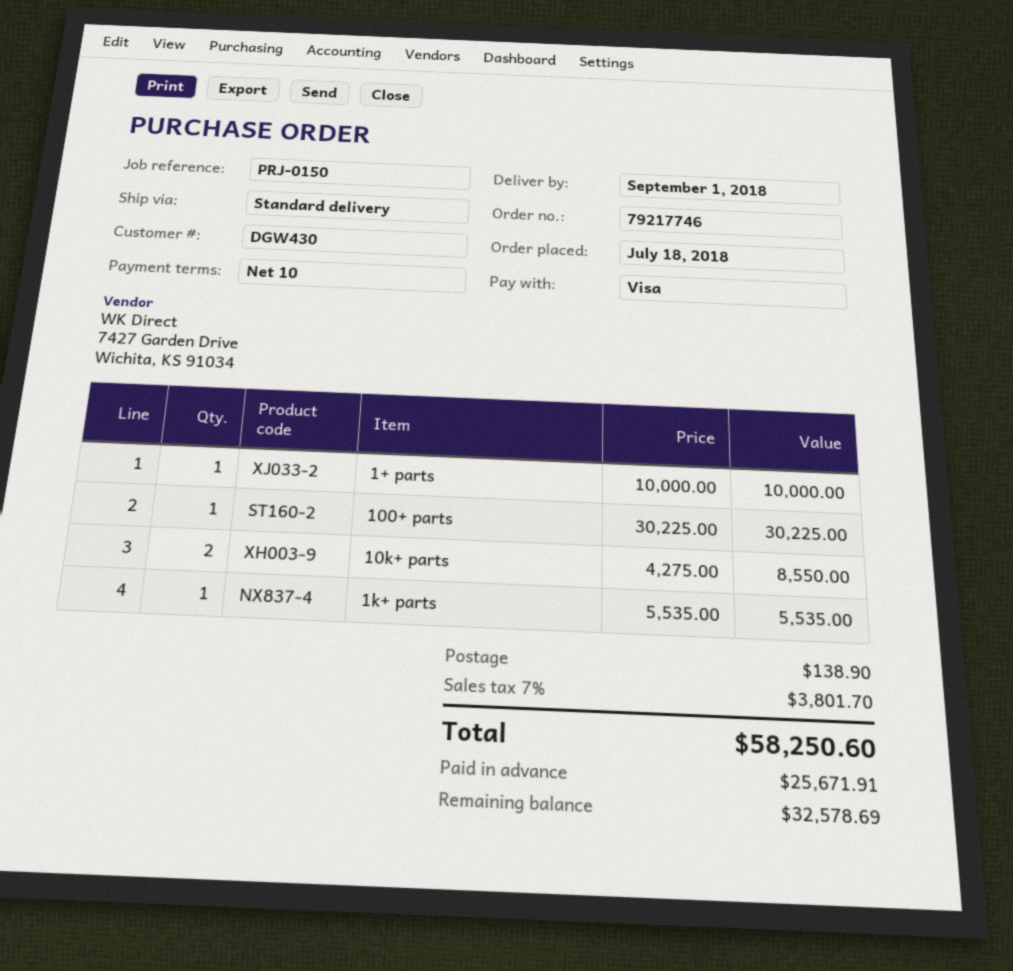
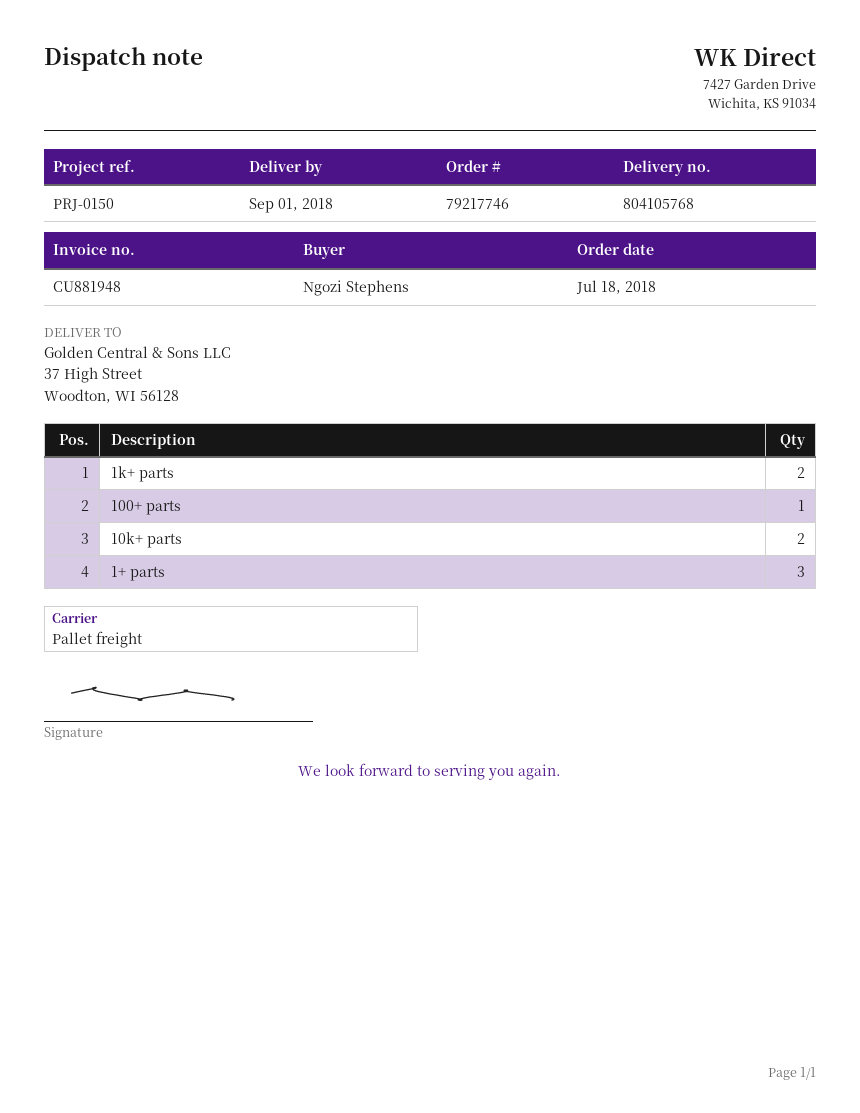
shipping method: standard -> pallet freight
1+ parts: 1 -> 3
1k+ parts: 1 -> 2

